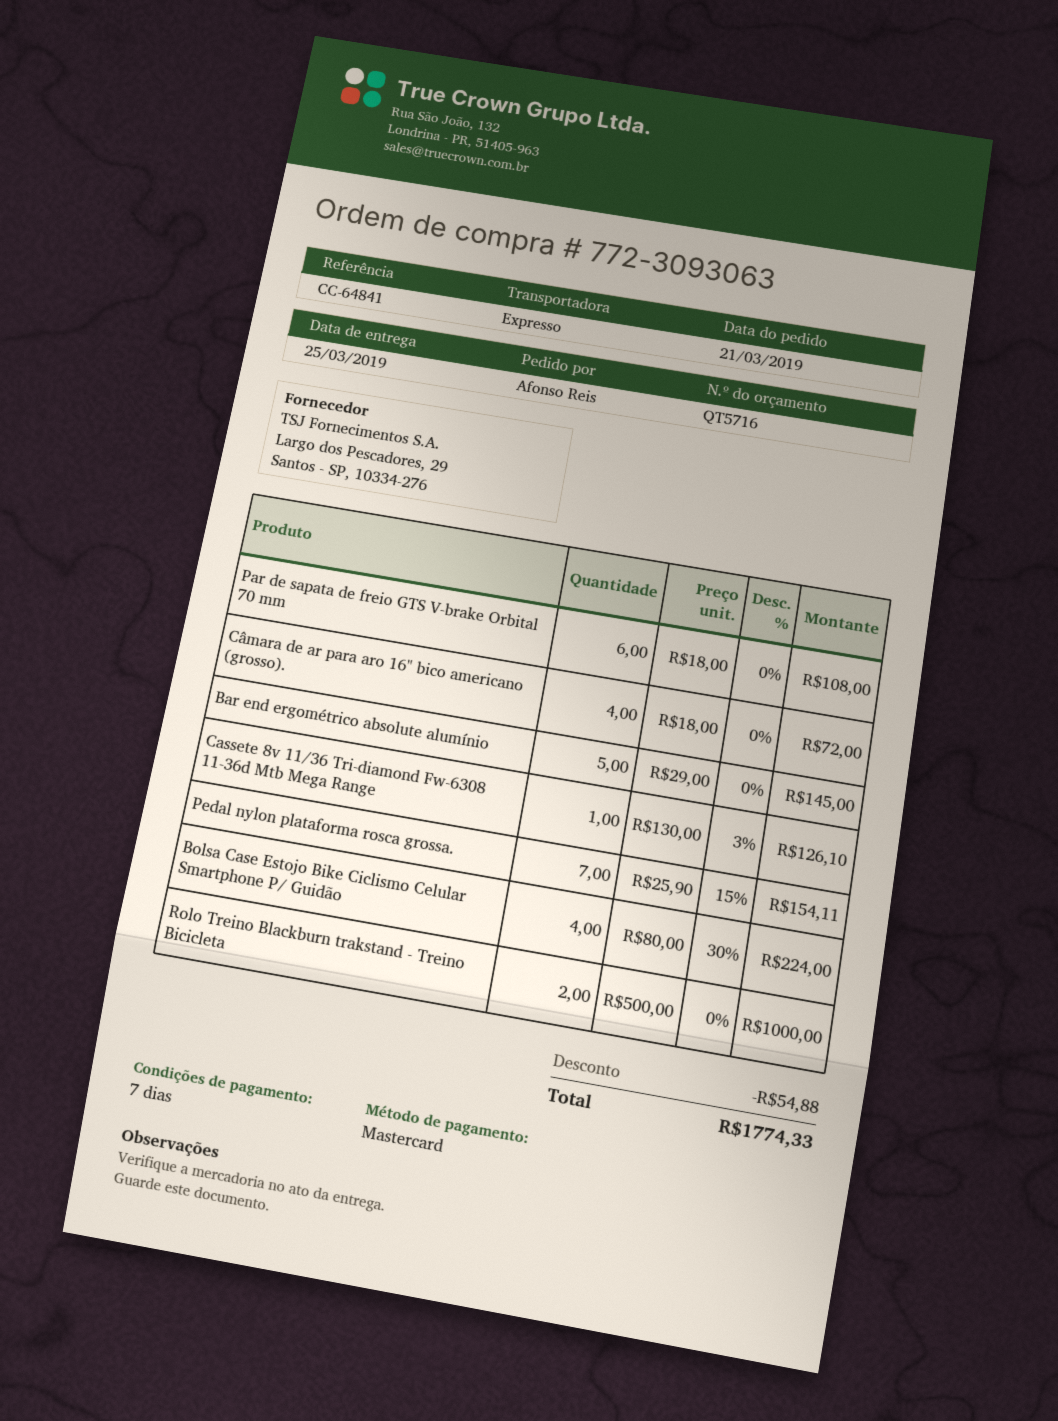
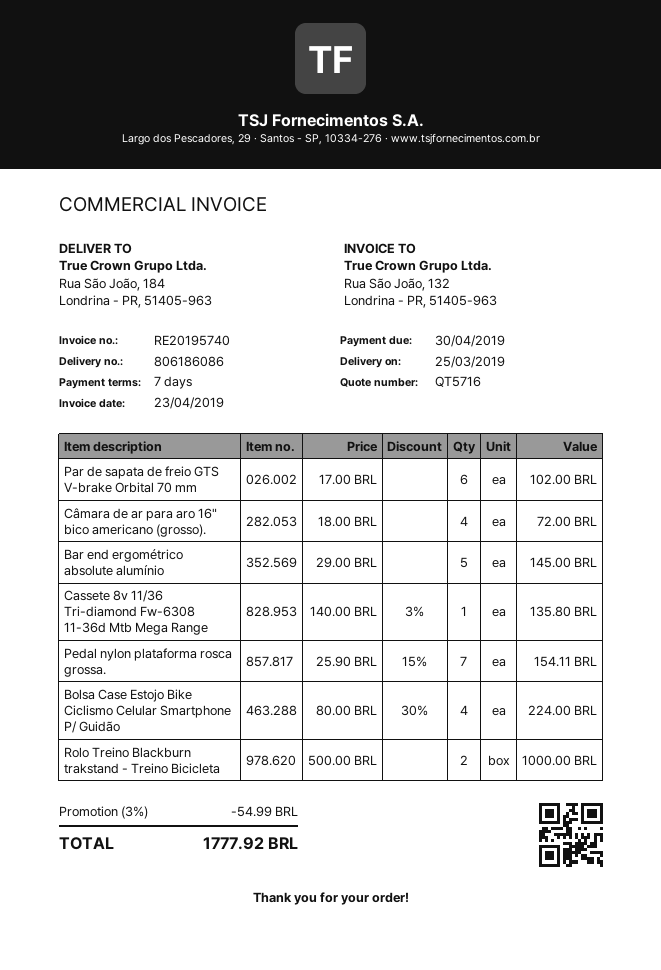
Par de sapata de freio GTS V-brake Orbital 70 mm: 6 x 18.00 = 108.00 -> 6 x 17.00 = 102.00
Cassete 8v 11/36 Tri-diamond Fw-6308 11-36d Mtb Mega Range: 1 x 130.00 - 3% = 126.10 -> 1 x 140.00 - 3% = 135.80
discount: 54.88 -> 54.99
total: 1774.33 -> 1777.92

